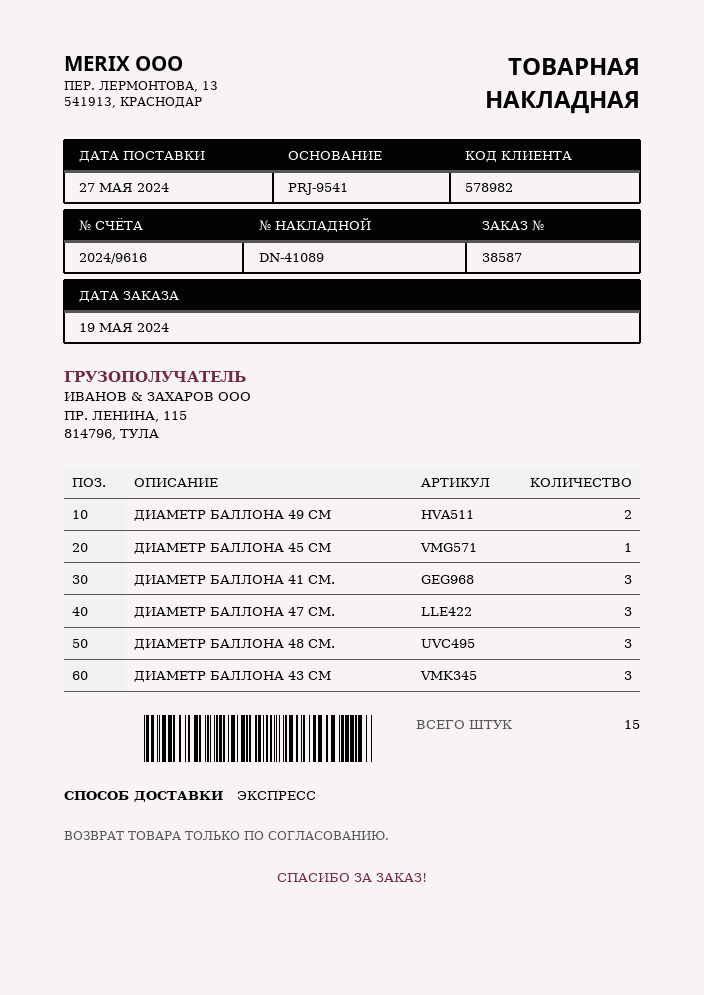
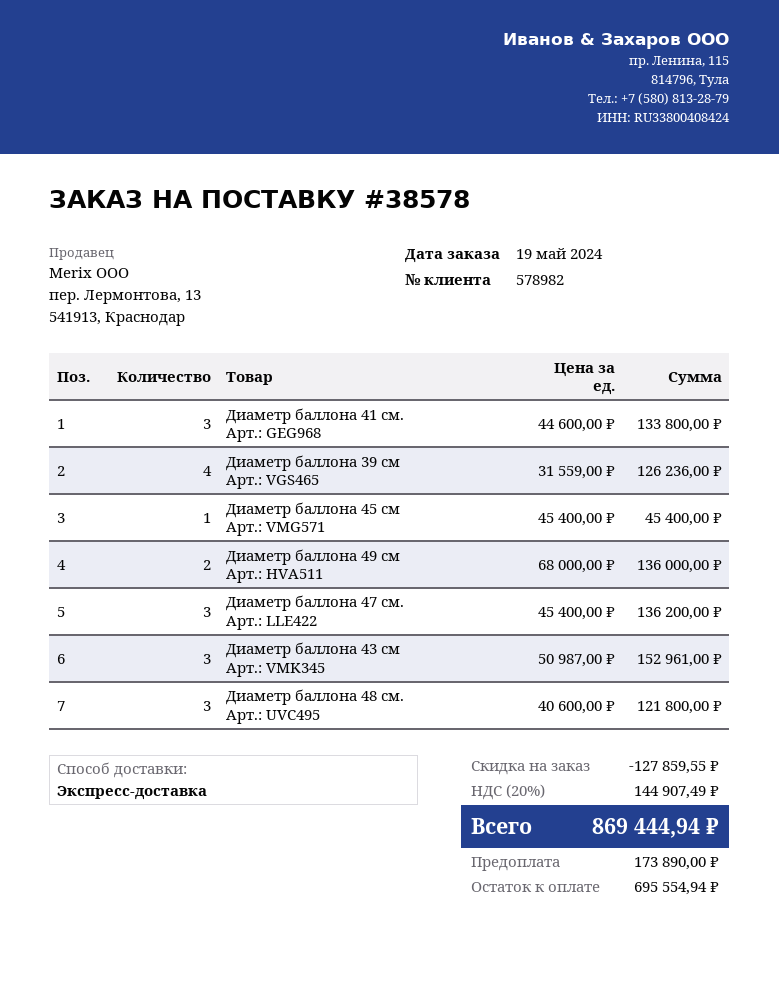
order number: 38587 -> 38578
Диаметр баллона 39 см: none -> 4

